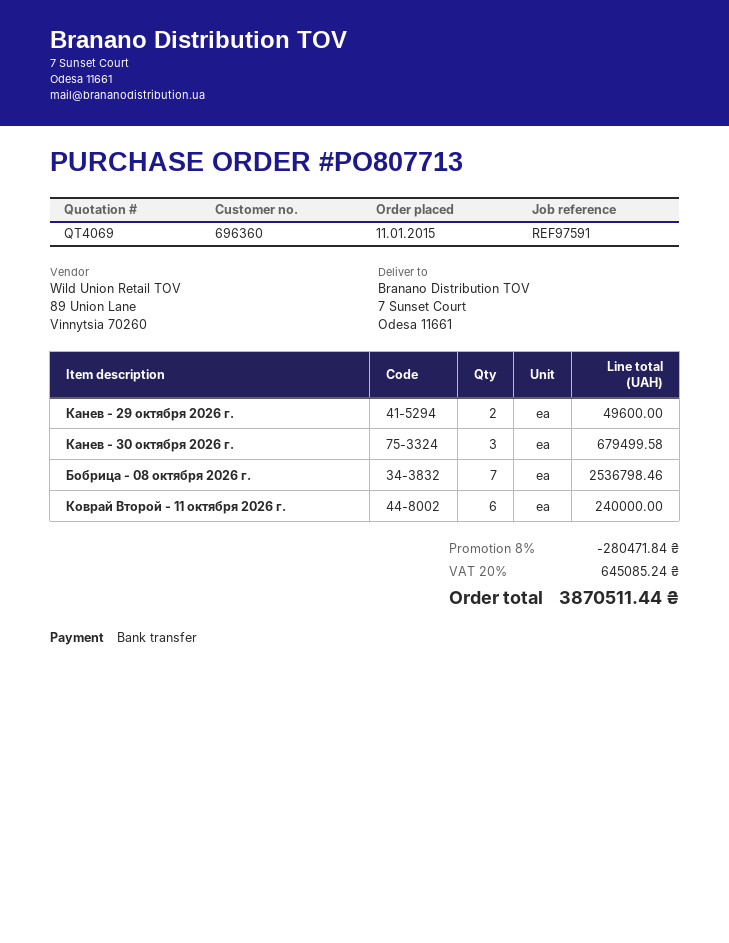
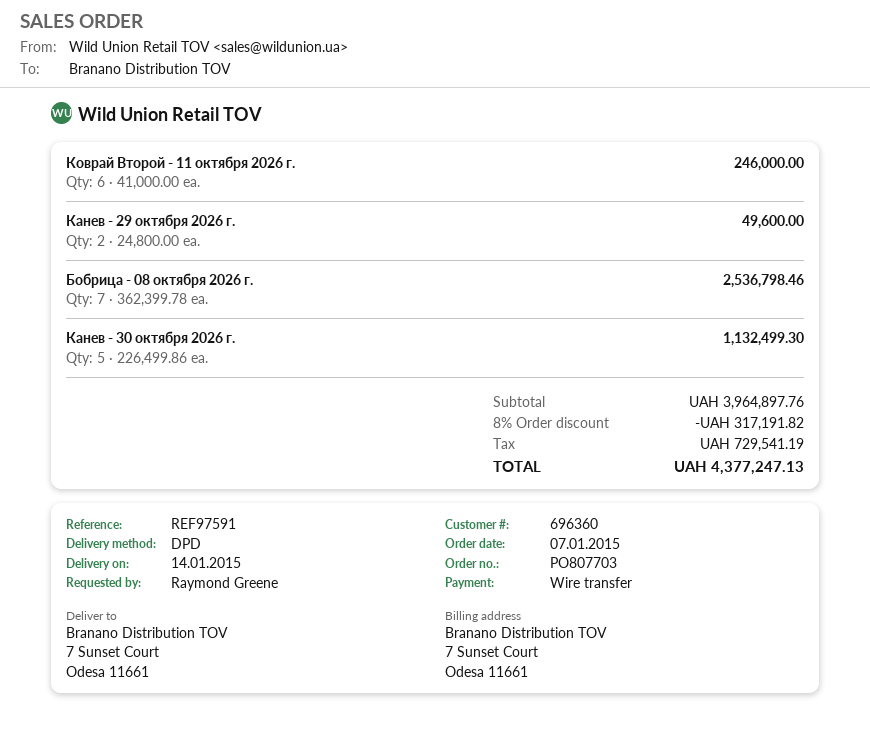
order number: PO807713 -> PO807703
order date: 2015-01-11 -> 2015-01-07
Канев - 30 октября 2026 г.: 3 for 679499.58 -> 5 for 1132499.30
Коврай Второй - 11 октября 2026 г.: 6 for 240000.00 -> 6 for 246000.00
discount: 8% = 280471.84 -> 8% = 317191.82
tax: 645085.24 -> 729541.19
total: 3870511.44 -> 4377247.13

